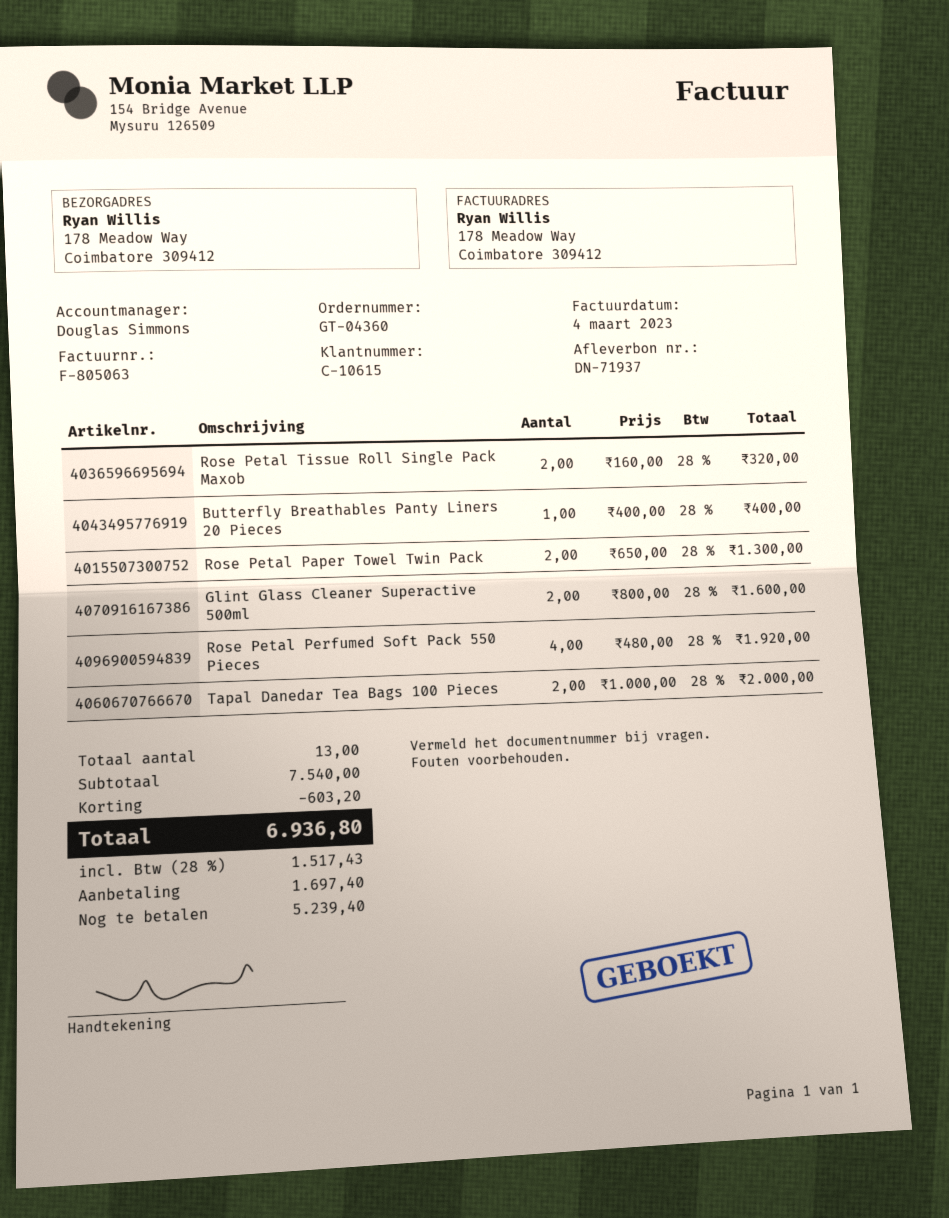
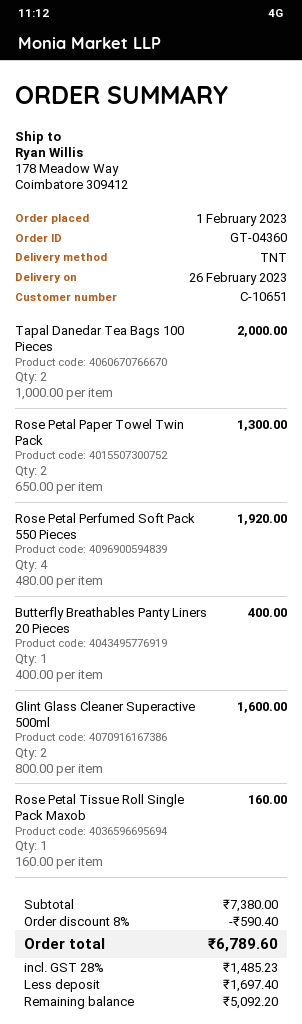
customer number: C-10615 -> C-10651
Rose Petal Tissue Roll Single Pack Maxob: 2 x 160.00 = 320.00 -> 1 x 160.00 = 160.00
subtotal: 7540.00 -> 7380.00
discount: 603.20 -> 590.40
tax: 28% = 1517.43 -> 28% = 1485.23
total: 6936.80 -> 6789.60
balance: 5239.40 -> 5092.20

